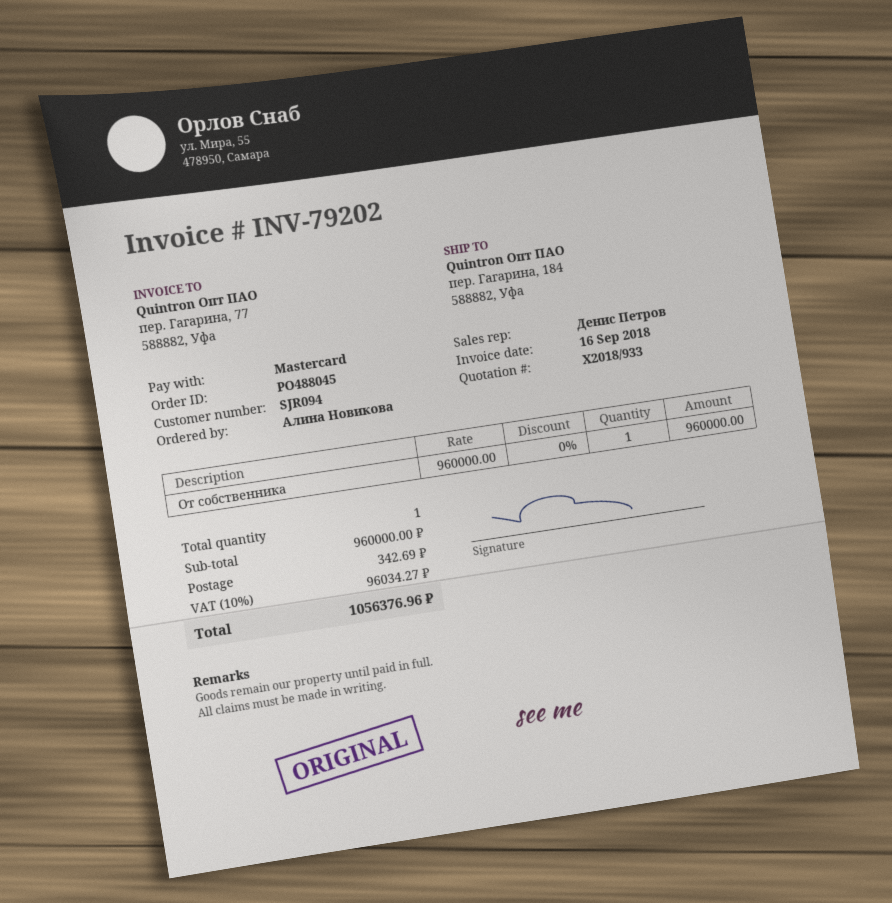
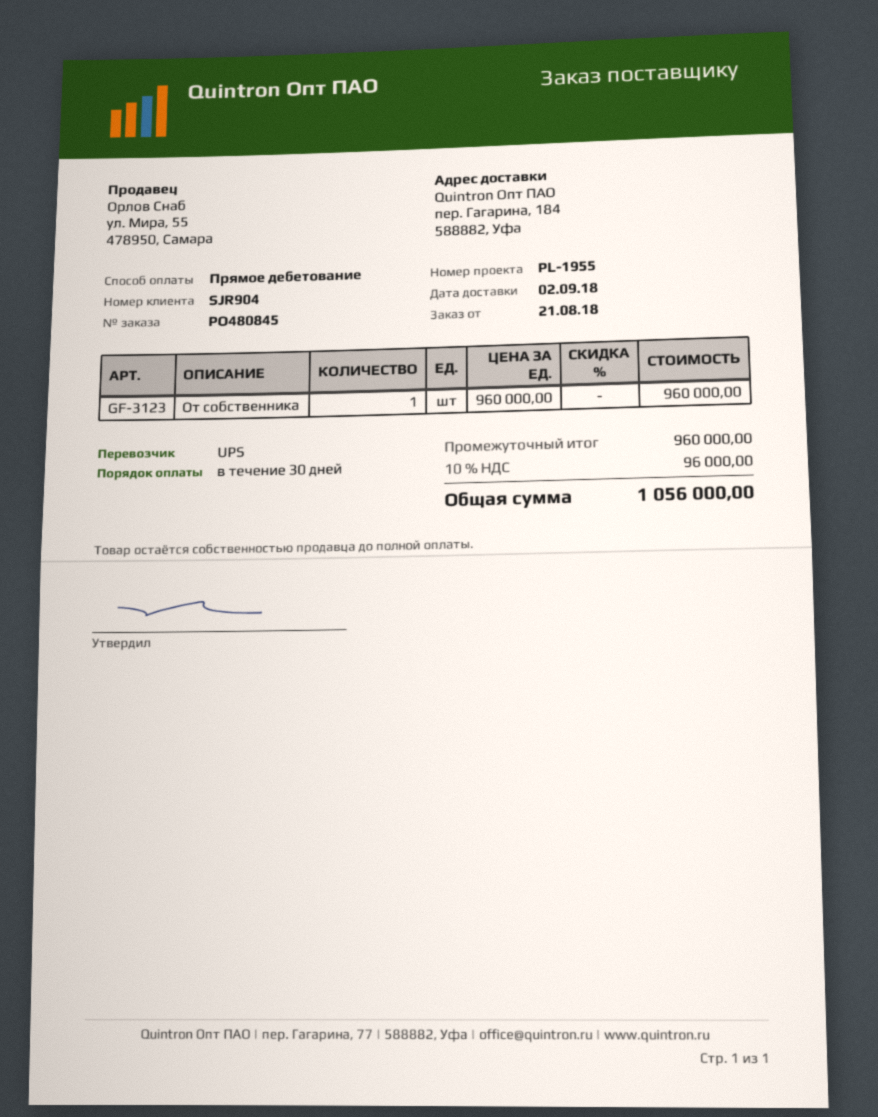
order number: PO488045 -> PO480845
customer number: SJR094 -> SJR904
payment method: Mastercard -> direct debit
shipping: 342.69 -> none
tax: 10% = 96034.27 -> 10% = 96000.00
total: 1056376.96 -> 1056000.00

